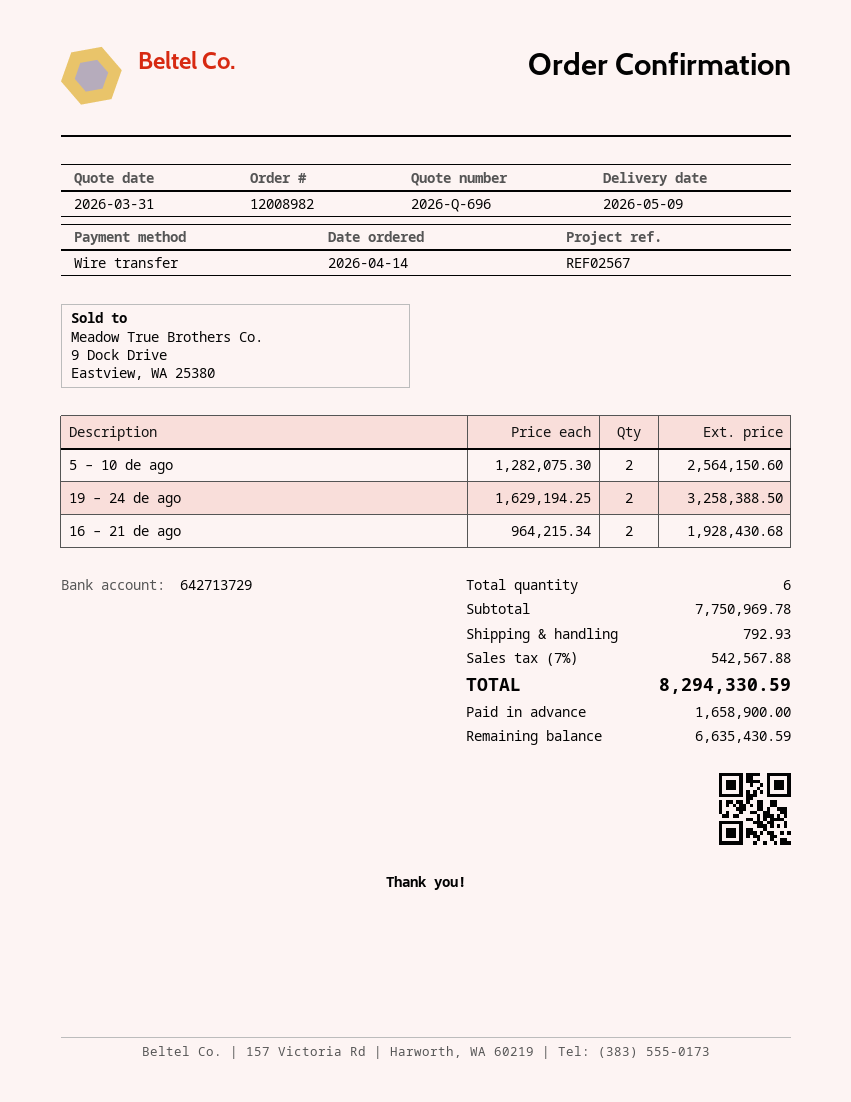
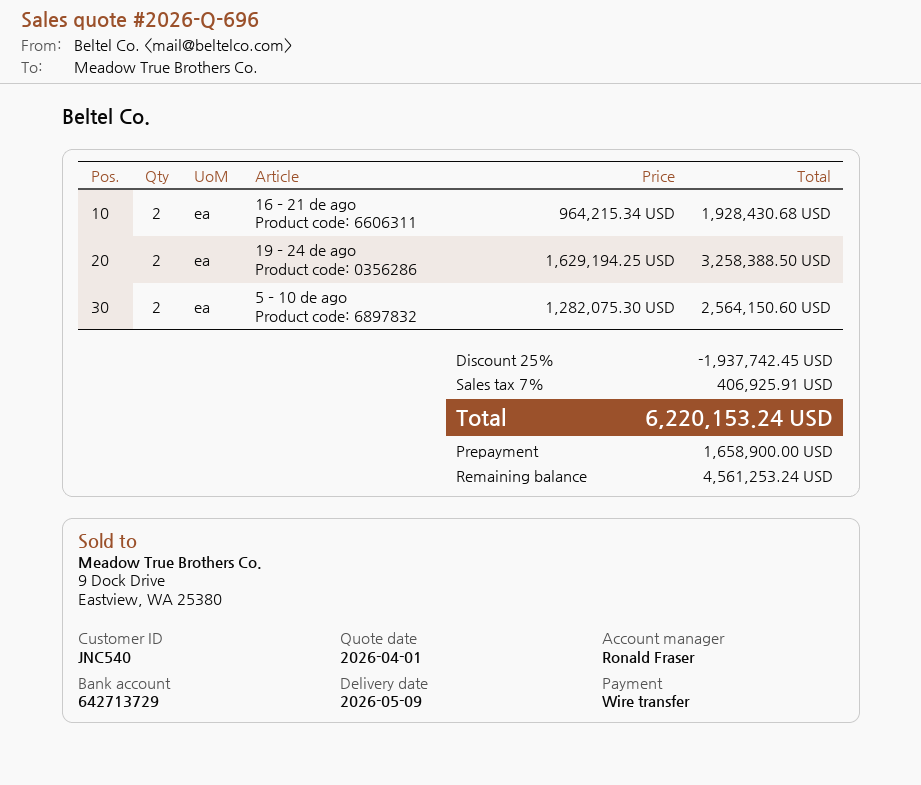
quote date: 2026-03-31 -> 2026-04-01
discount: none -> 25% = 1937742.45
shipping: 792.93 -> none
tax: 7% = 542567.88 -> 7% = 406925.91
total: 8294330.59 -> 6220153.24
balance: 6635430.59 -> 4561253.24

